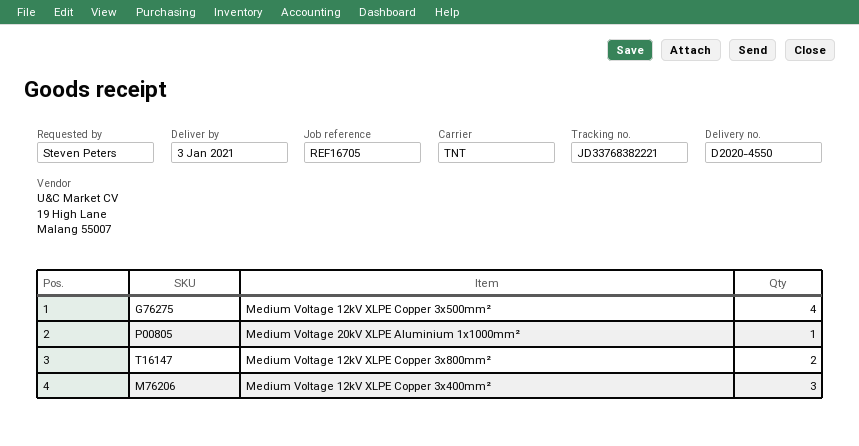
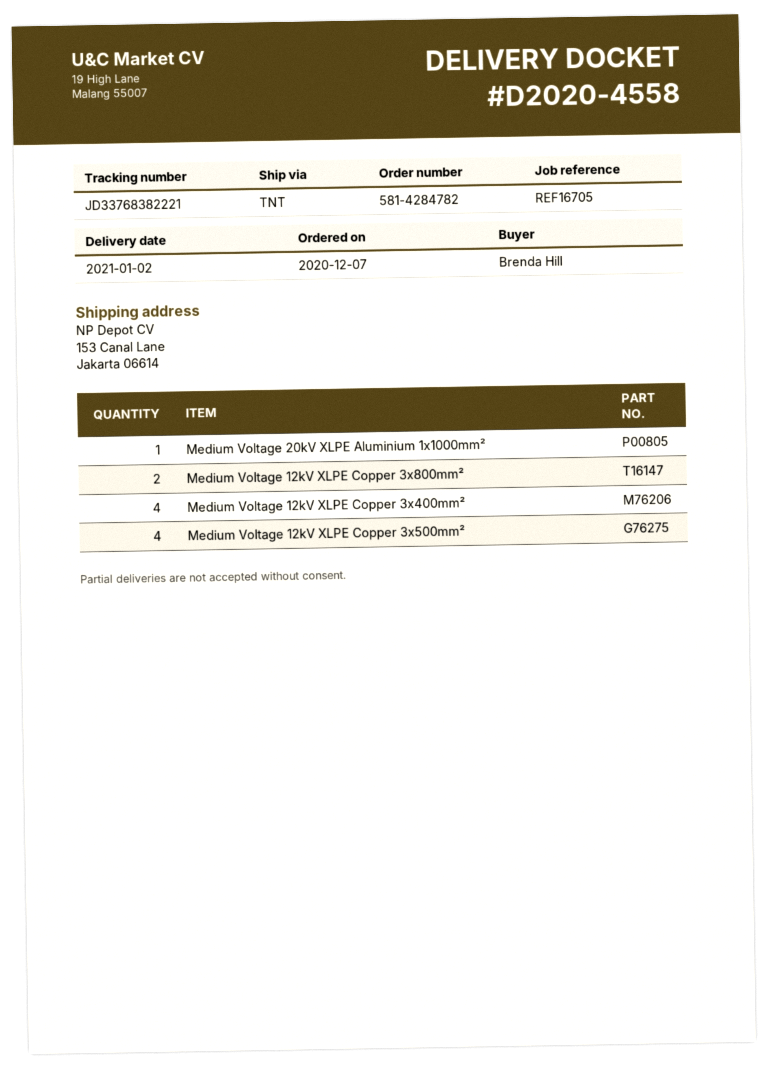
delivery note number: D2020-4550 -> D2020-4558
delivery date: 2021-01-03 -> 2021-01-02
ordered by: Steven Peters -> Brenda Hill
Medium Voltage 12kV XLPE Copper 3x400mm²: 3 -> 4

